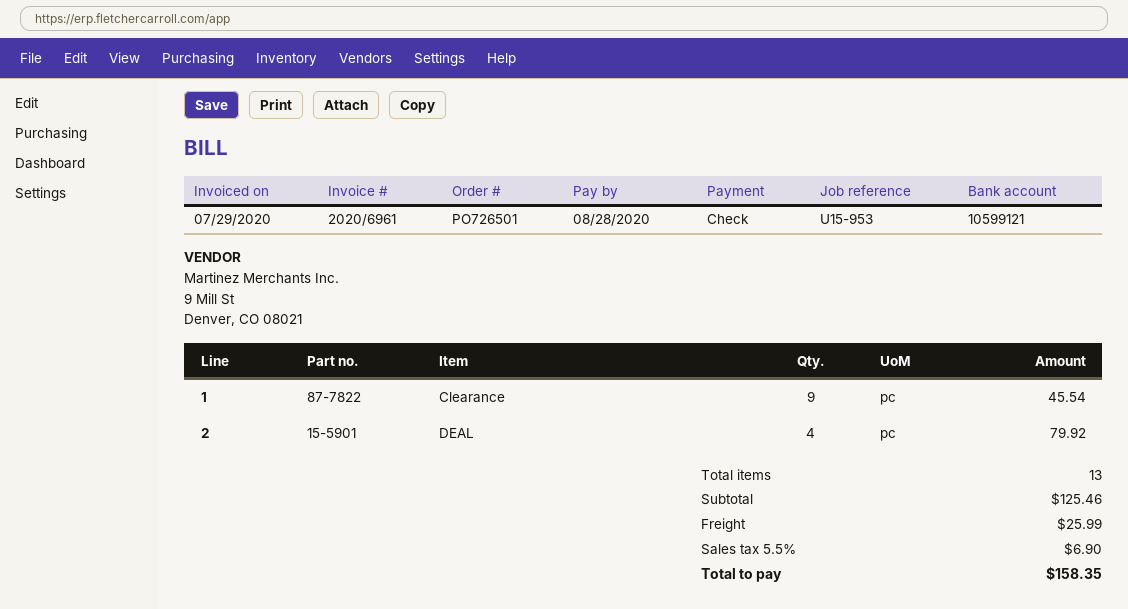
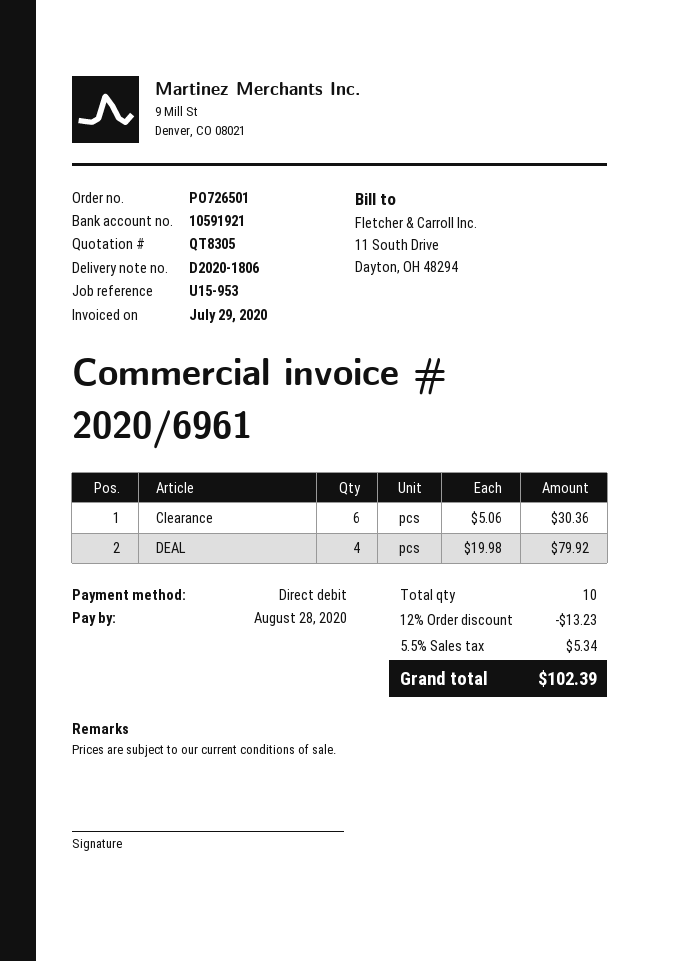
payment method: cheque -> direct debit
bank account: 10599121 -> 10591921
Clearance: 9 for 45.54 -> 6 for 30.36
total quantity: 13 -> 10
discount: none -> 12% = 13.23
shipping: 25.99 -> none
tax: 5.5% = 6.90 -> 5.5% = 5.34
total: 158.35 -> 102.39

